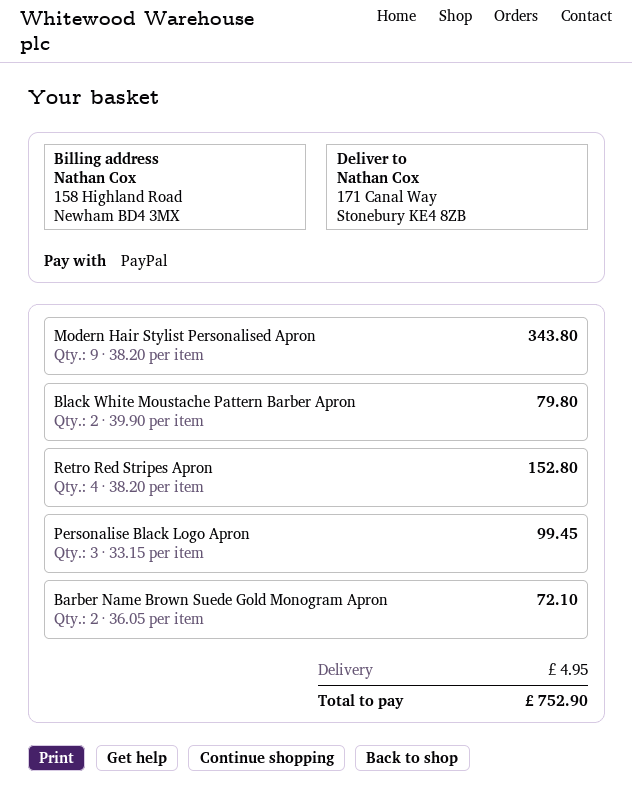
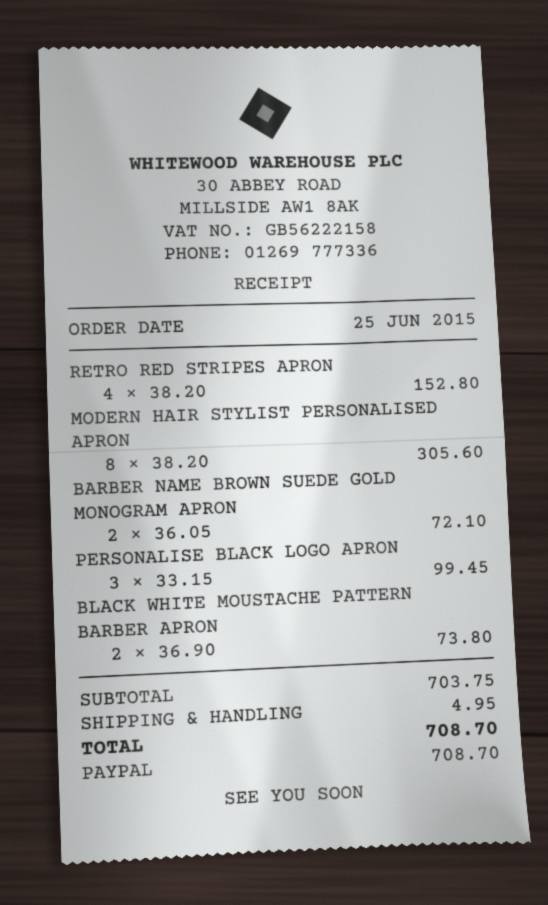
Modern Hair Stylist Personalised Apron: 9 x 38.20 = 343.80 -> 8 x 38.20 = 305.60
Black White Moustache Pattern Barber Apron: 2 x 39.90 = 79.80 -> 2 x 36.90 = 73.80
total: 752.90 -> 708.70

